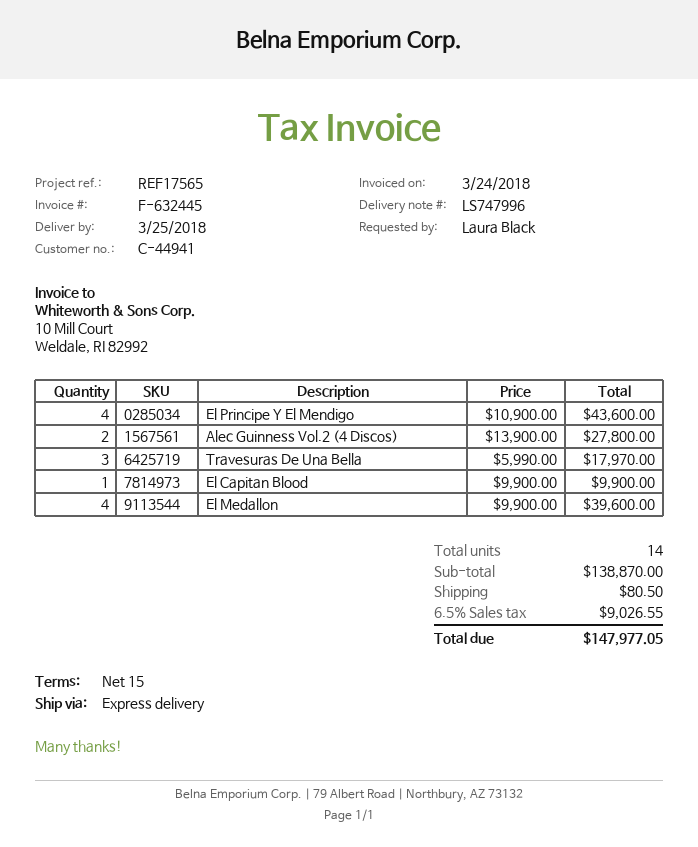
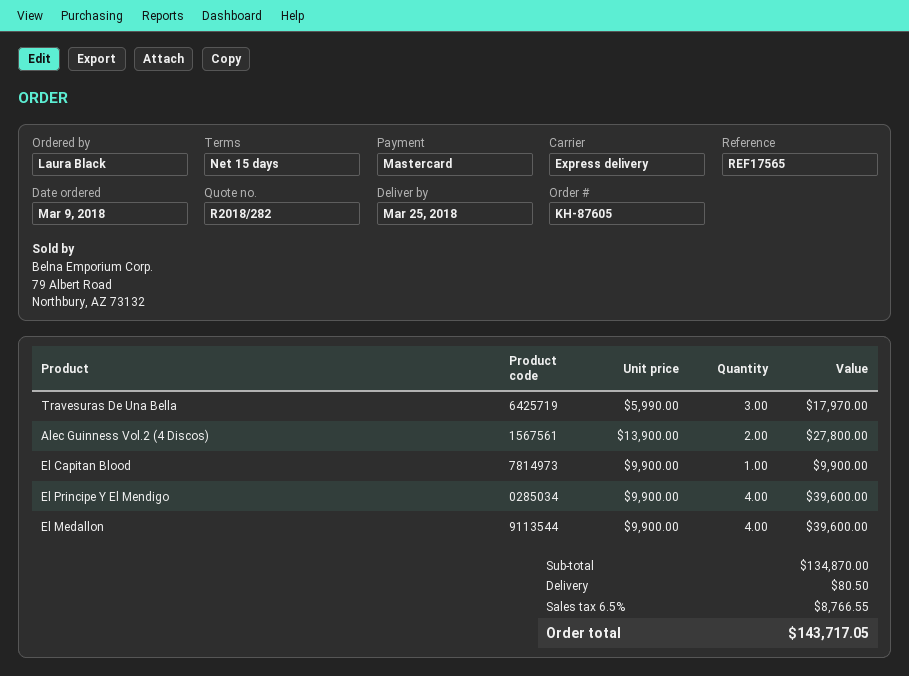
El Principe Y El Mendigo: 4 x 10900.00 = 43600.00 -> 4 x 9900.00 = 39600.00
subtotal: 138870.00 -> 134870.00
tax: 6.5% = 9026.55 -> 6.5% = 8766.55
total: 147977.05 -> 143717.05

